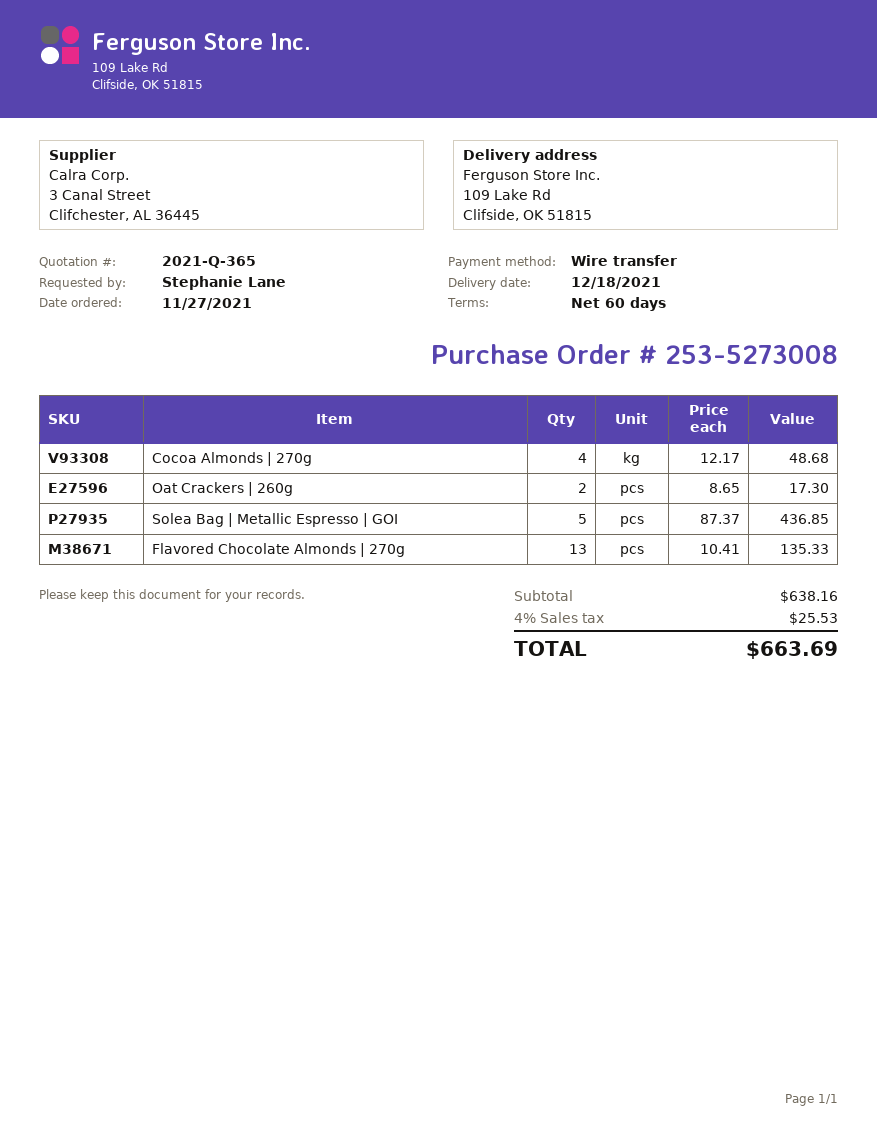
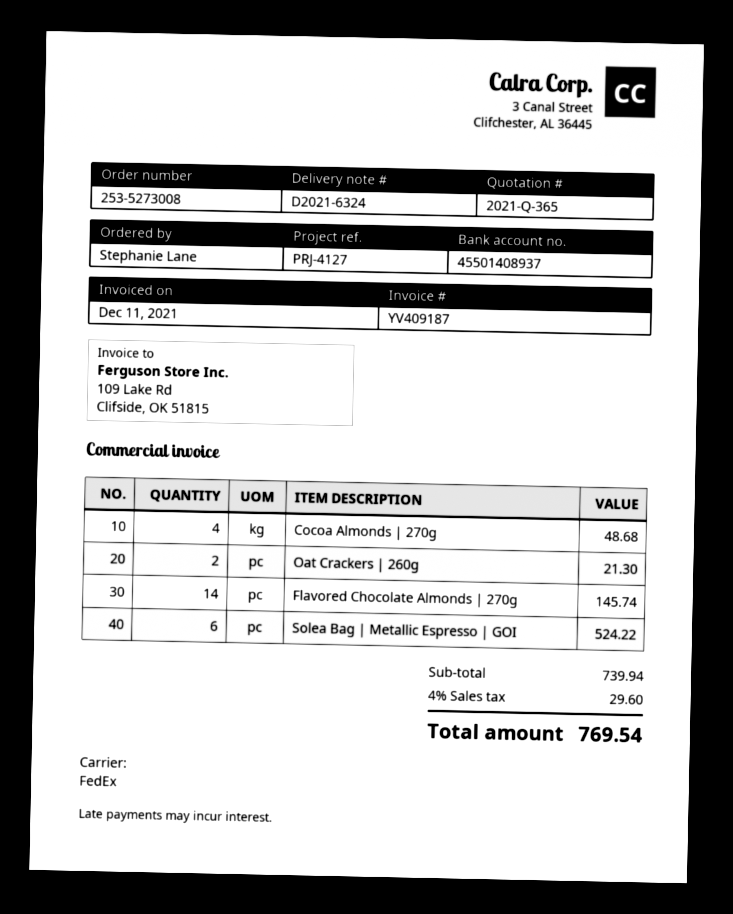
Oat Crackers | 260g: 2 for 17.30 -> 2 for 21.30
Solea Bag | Metallic Espresso | GOI: 5 for 436.85 -> 6 for 524.22
Flavored Chocolate Almonds | 270g: 13 for 135.33 -> 14 for 145.74
subtotal: 638.16 -> 739.94
tax: 4% = 25.53 -> 4% = 29.60
total: 663.69 -> 769.54

